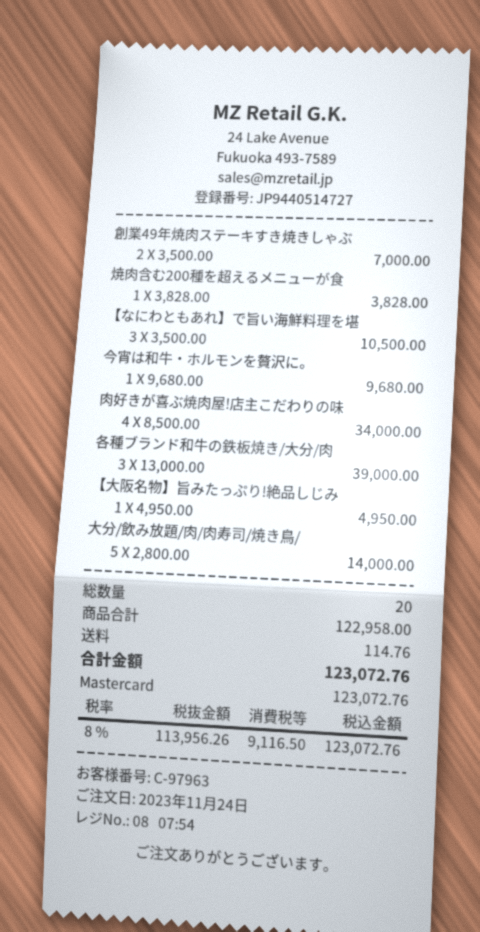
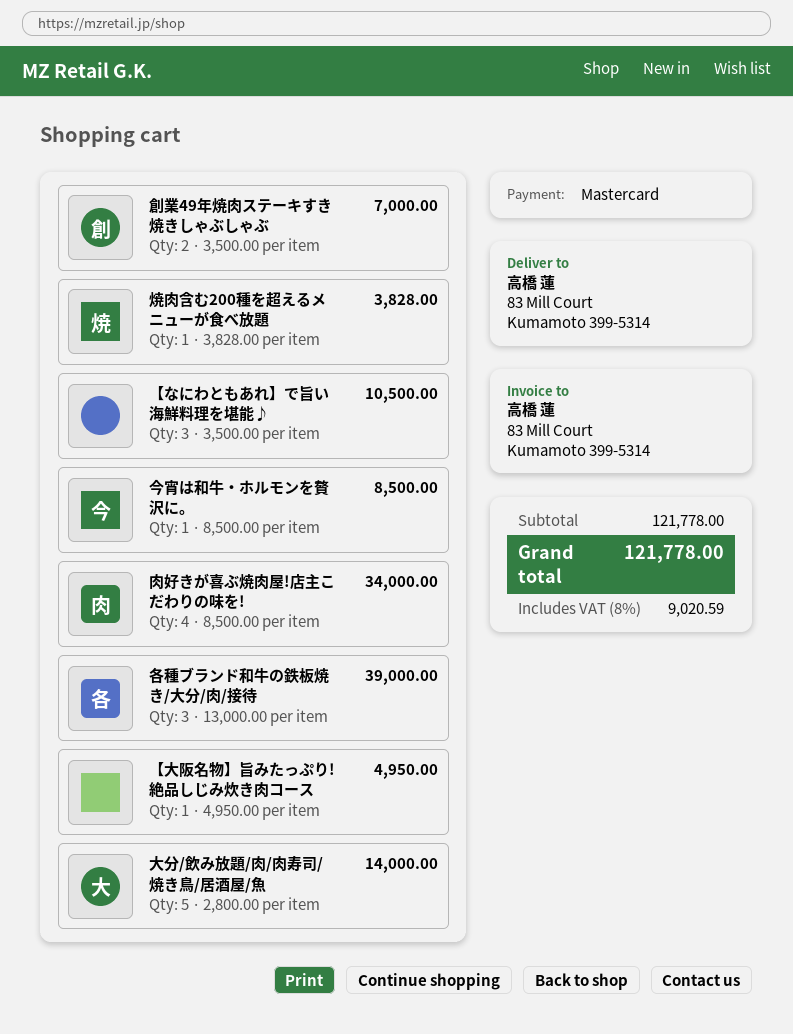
今宵は和牛・ホルモンを贅沢に。: 1 x 9680.00 = 9680.00 -> 1 x 8500.00 = 8500.00
subtotal: 122958.00 -> 121778.00
shipping: 114.76 -> none
tax: 8% = 9116.50 -> 8% = 9020.59
total: 123072.76 -> 121778.00

